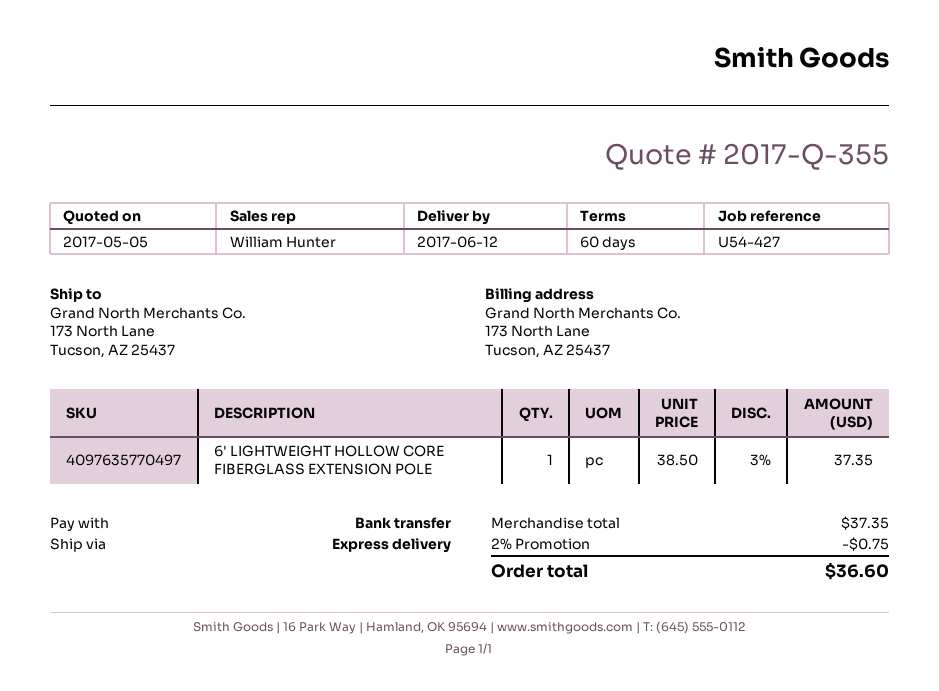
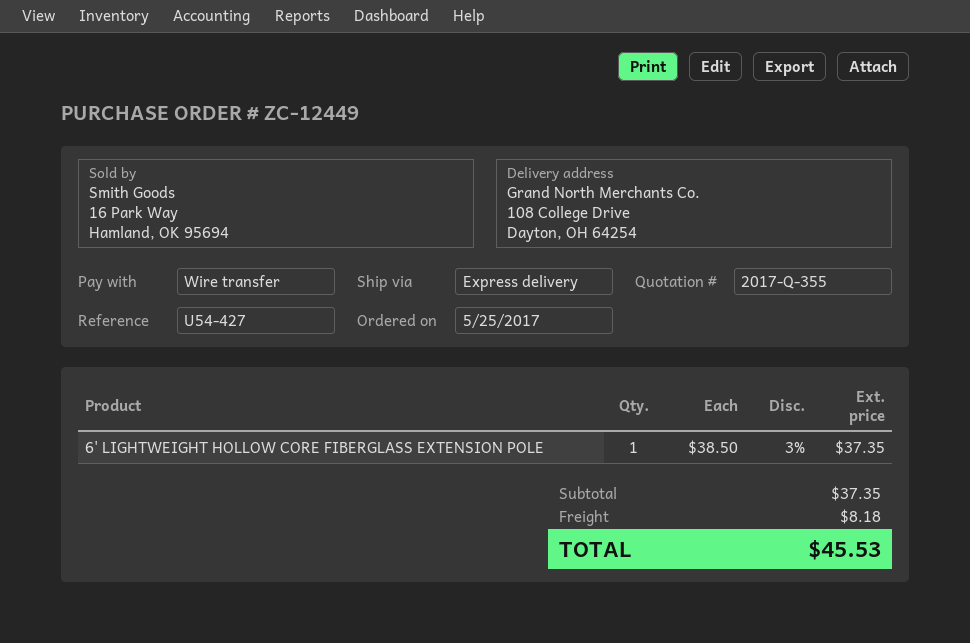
ship to: 173 North Lane, Tucson, AZ 25437 -> 108 College Drive, Dayton, OH 64254
discount: 2% = 0.75 -> none
shipping: none -> 8.18
total: 36.60 -> 45.53

